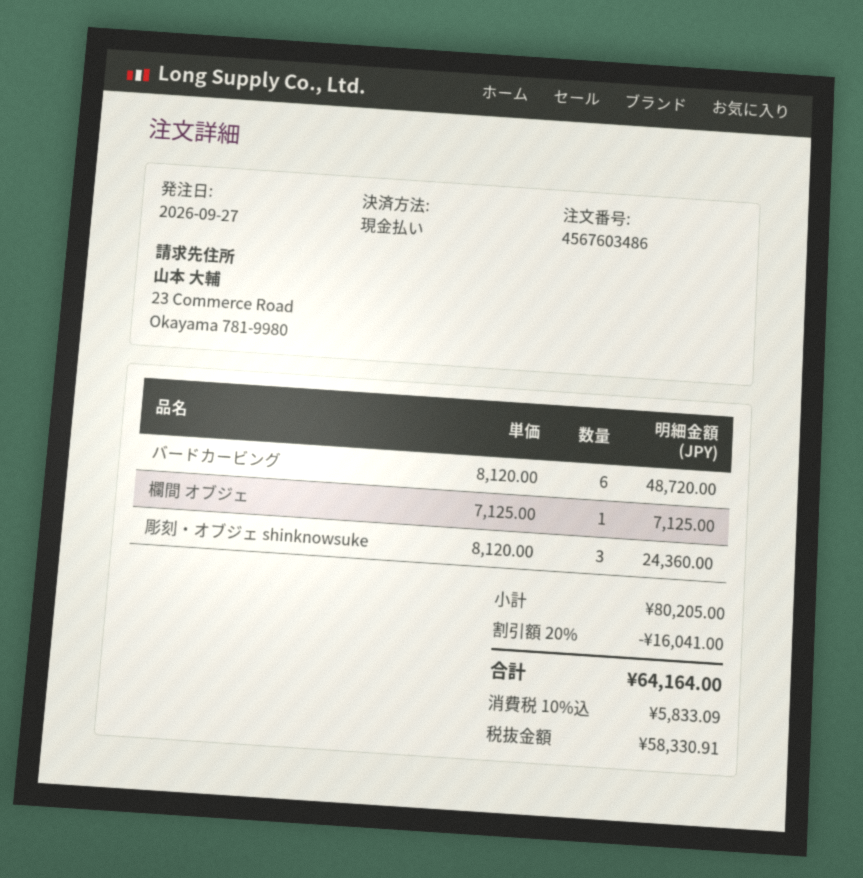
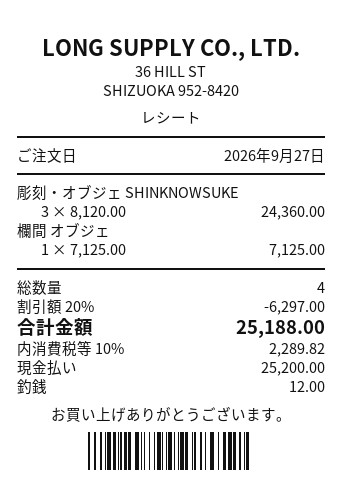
バードカービング: 6 x 8120.00 = 48720.00 -> none
discount: 20% = 16041.00 -> 20% = 6297.00
tax: 10% = 5833.09 -> 10% = 2289.82
total: 64164.00 -> 25188.00

